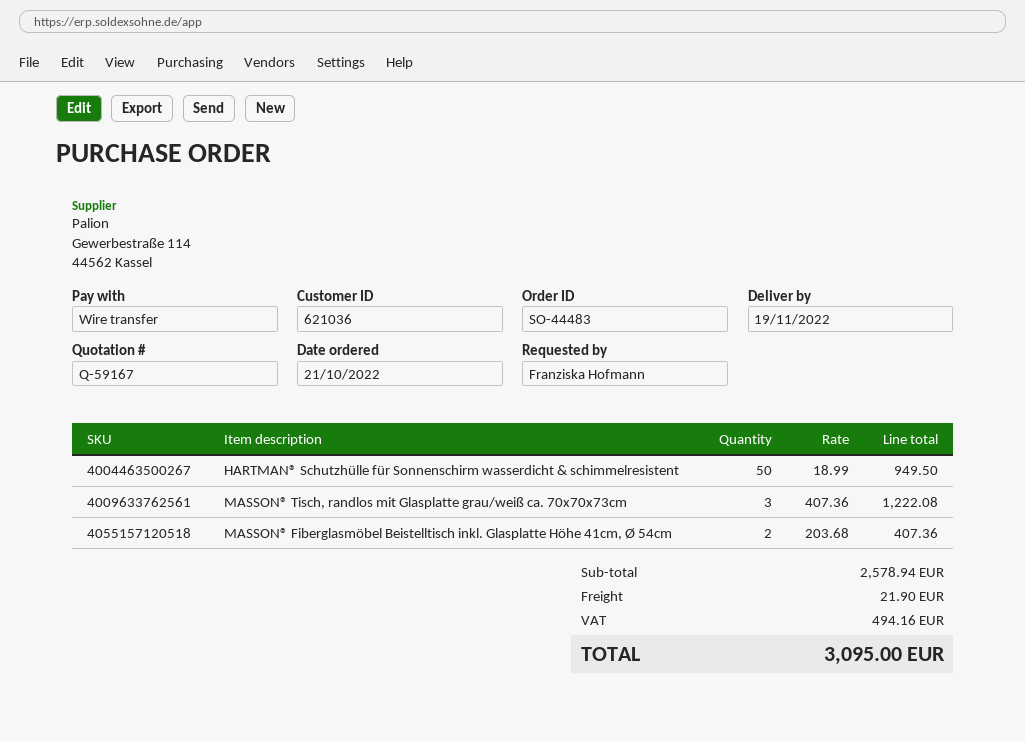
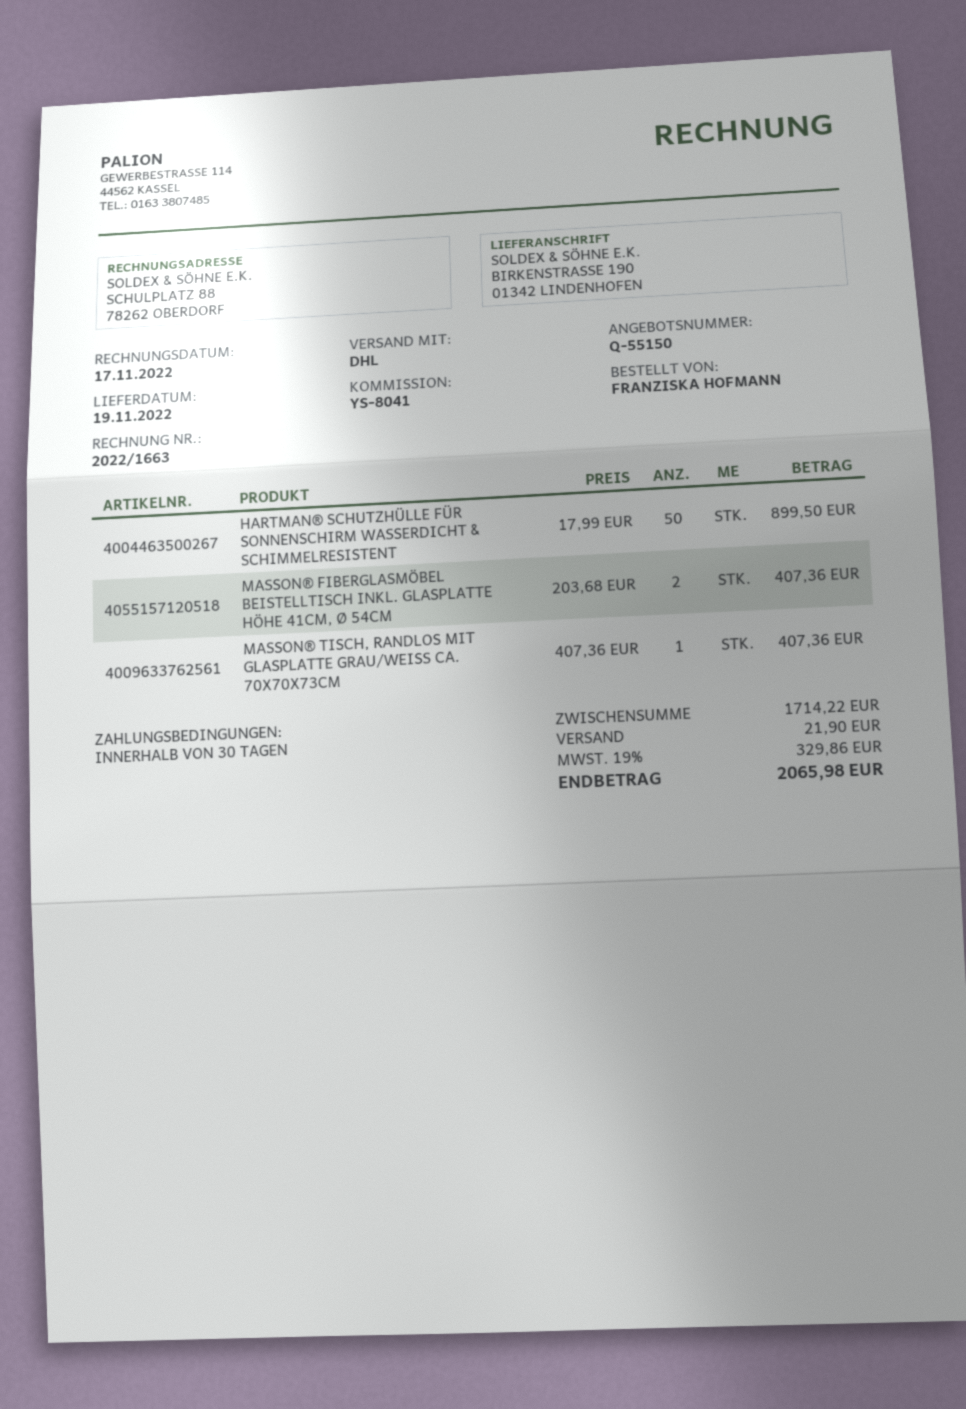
quote number: Q-59167 -> Q-55150
HARTMAN® Schutzhülle für Sonnenschirm wasserdicht & schimmelresistent: 50 x 18.99 = 949.50 -> 50 x 17.99 = 899.50
MASSON® Tisch, randlos mit Glasplatte grau/weiß ca. 70x70x73cm: 3 x 407.36 = 1222.08 -> 1 x 407.36 = 407.36
subtotal: 2578.94 -> 1714.22
tax: 494.16 -> 329.86
total: 3095.00 -> 2065.98

